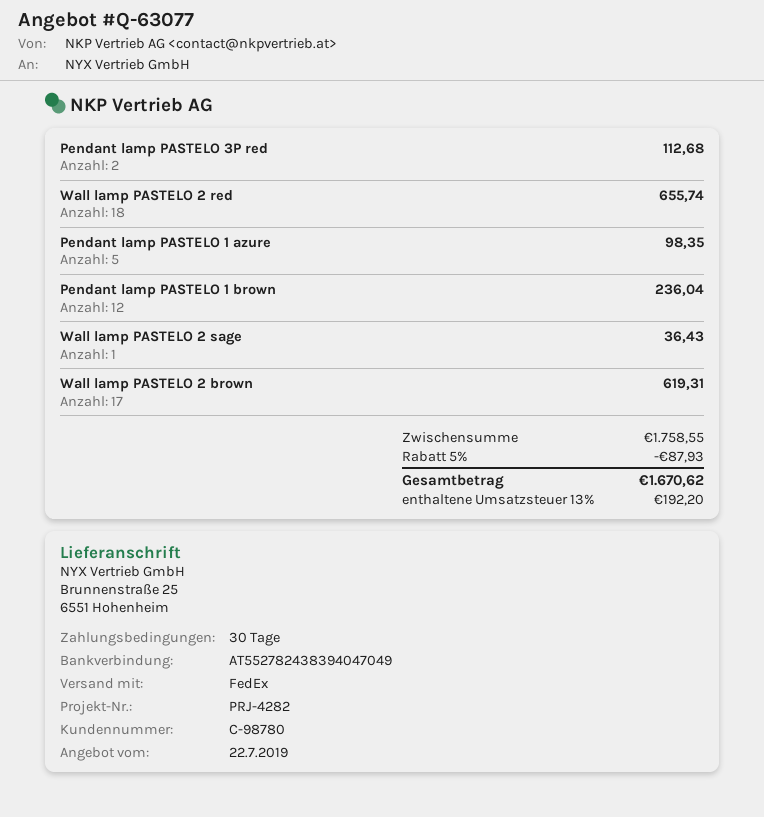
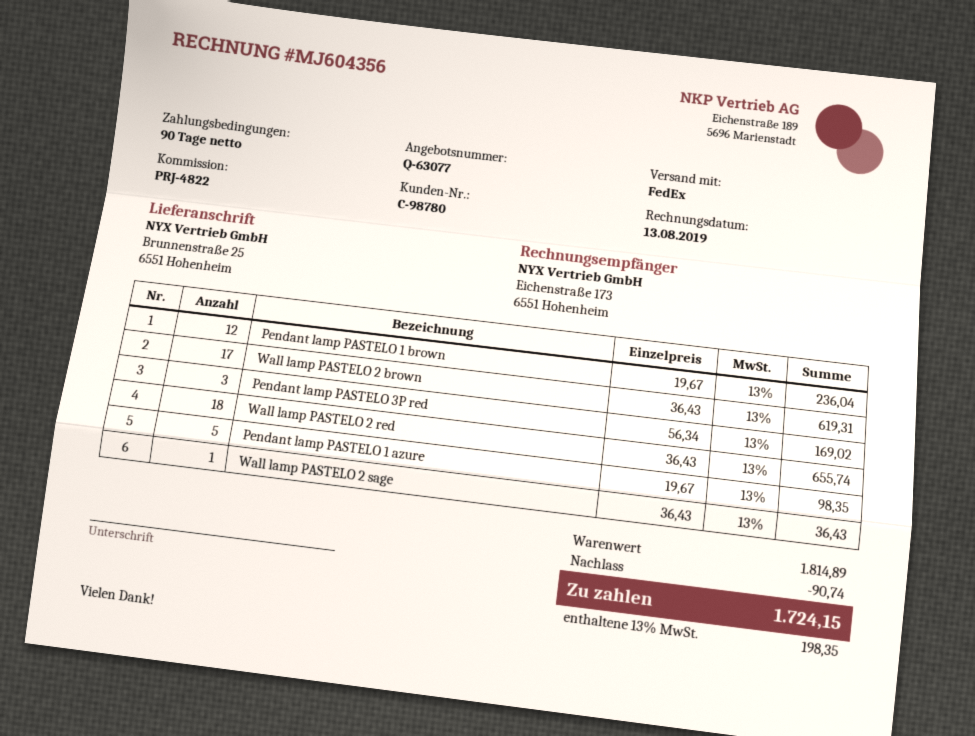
payment terms: 30 days -> 90 days
reference: PRJ-4282 -> PRJ-4822
Pendant lamp PASTELO 3P red: 2 for 112.68 -> 3 for 169.02
subtotal: 1758.55 -> 1814.89
discount: 87.93 -> 90.74
tax: 13% = 192.20 -> 13% = 198.35
total: 1670.62 -> 1724.15

